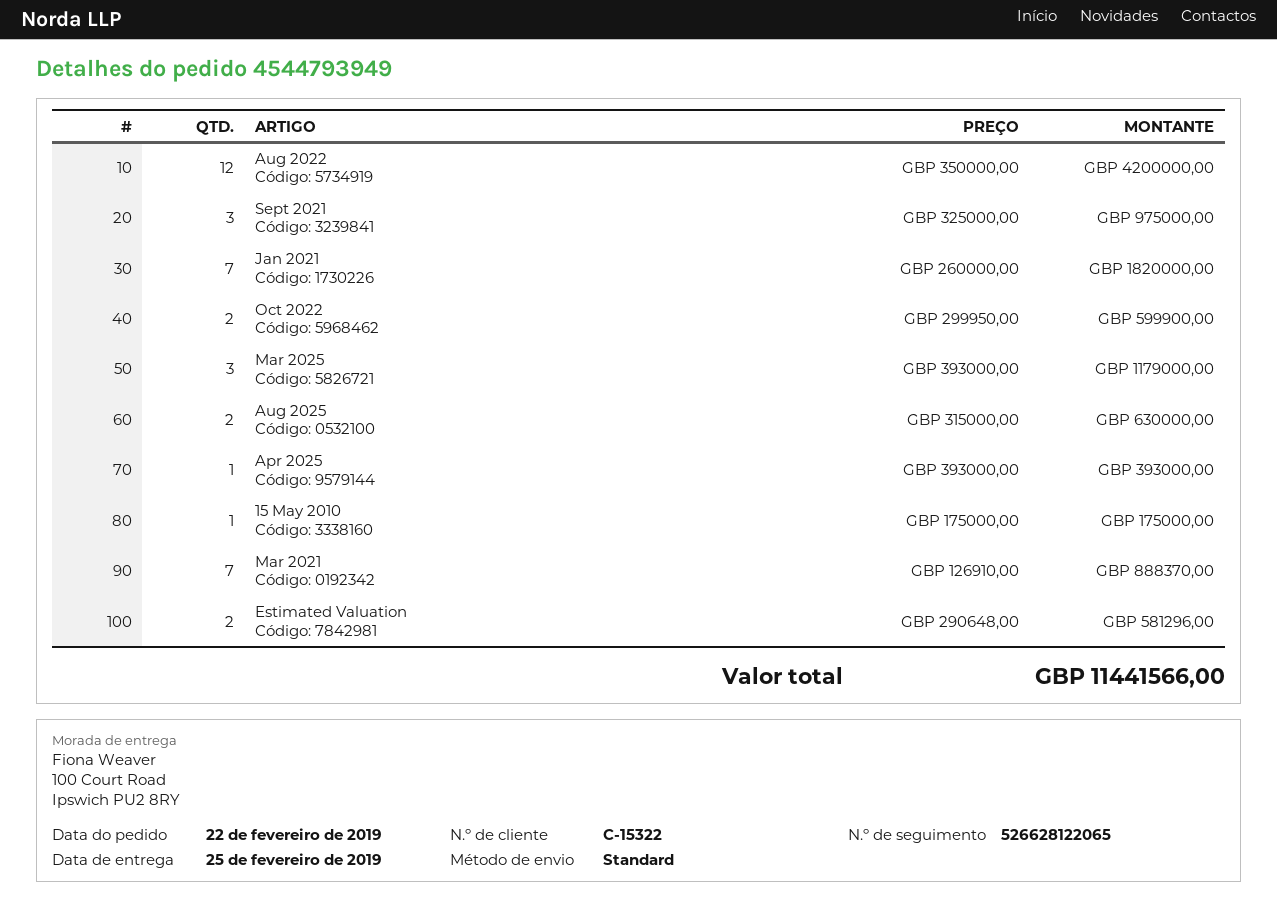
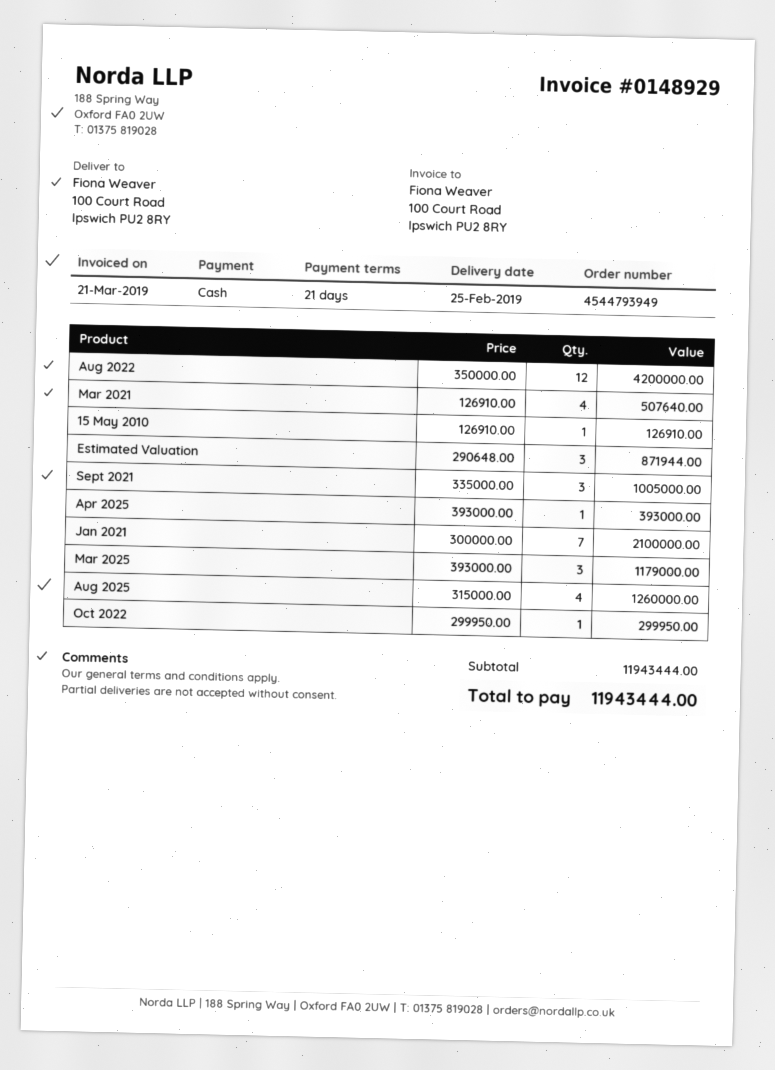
Sept 2021: 3 x 325000.00 = 975000.00 -> 3 x 335000.00 = 1005000.00
Jan 2021: 7 x 260000.00 = 1820000.00 -> 7 x 300000.00 = 2100000.00
Oct 2022: 2 x 299950.00 = 599900.00 -> 1 x 299950.00 = 299950.00
Aug 2025: 2 x 315000.00 = 630000.00 -> 4 x 315000.00 = 1260000.00
15 May 2010: 1 x 175000.00 = 175000.00 -> 1 x 126910.00 = 126910.00
Mar 2021: 7 x 126910.00 = 888370.00 -> 4 x 126910.00 = 507640.00
Estimated Valuation: 2 x 290648.00 = 581296.00 -> 3 x 290648.00 = 871944.00
total: 11441566.00 -> 11943444.00

